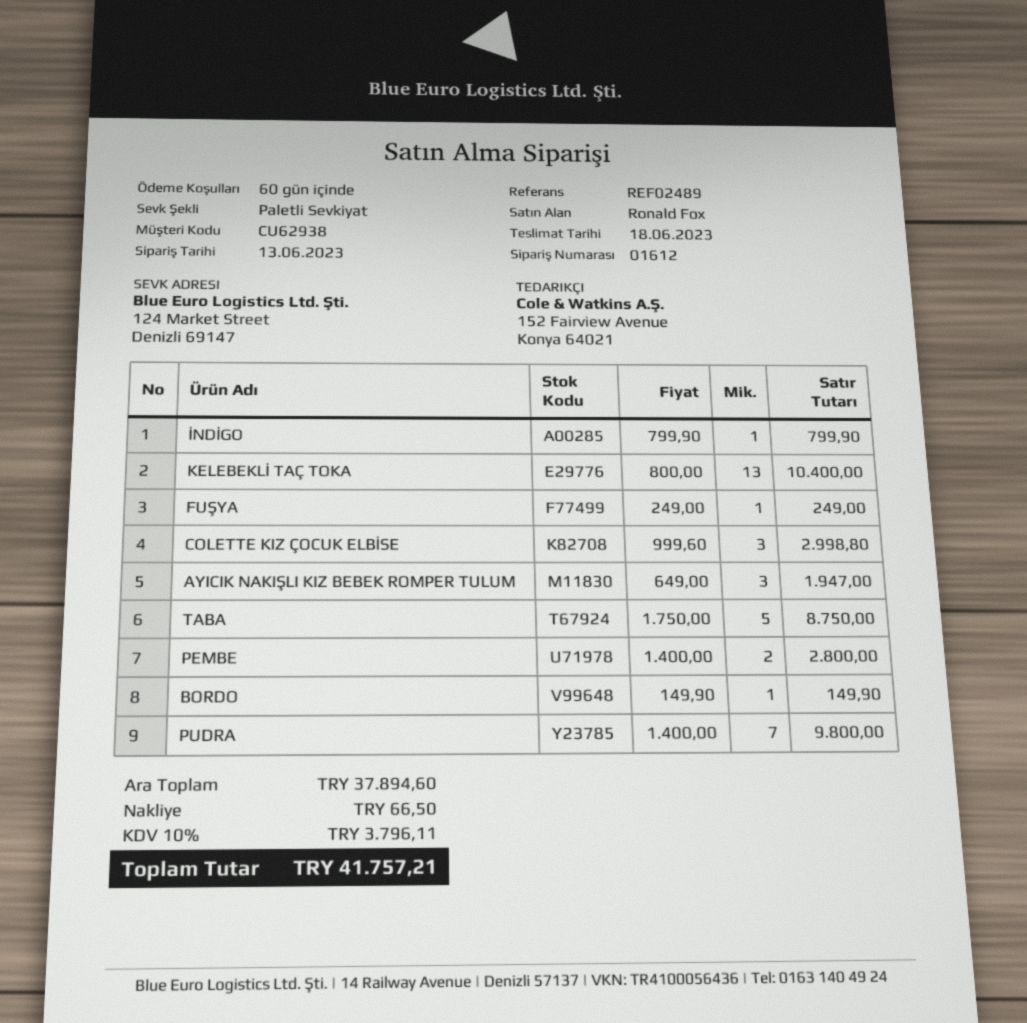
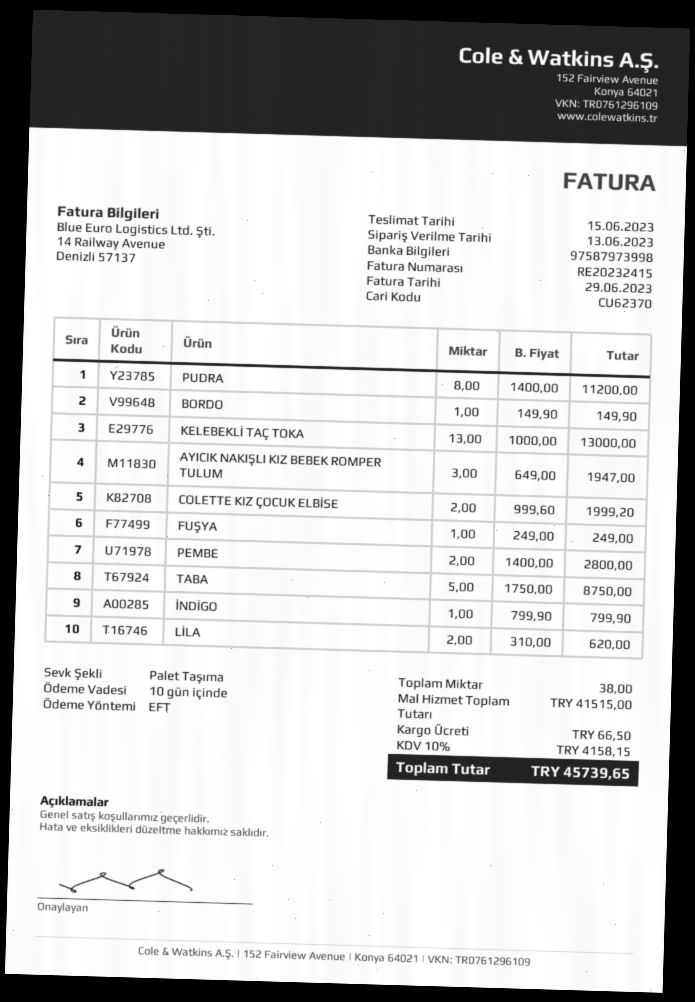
delivery date: 2023-06-18 -> 2023-06-15
payment terms: 60 days -> 10 days
customer number: CU62938 -> CU62370
KELEBEKLİ TAÇ TOKA: 13 x 800.00 = 10400.00 -> 13 x 1000.00 = 13000.00
COLETTE KIZ ÇOCUK ELBİSE: 3 x 999.60 = 2998.80 -> 2 x 999.60 = 1999.20
PUDRA: 7 x 1400.00 = 9800.00 -> 8 x 1400.00 = 11200.00
LİLA: none -> 2 x 310.00 = 620.00
subtotal: 37894.60 -> 41515.00
tax: 10% = 3796.11 -> 10% = 4158.15
total: 41757.21 -> 45739.65

